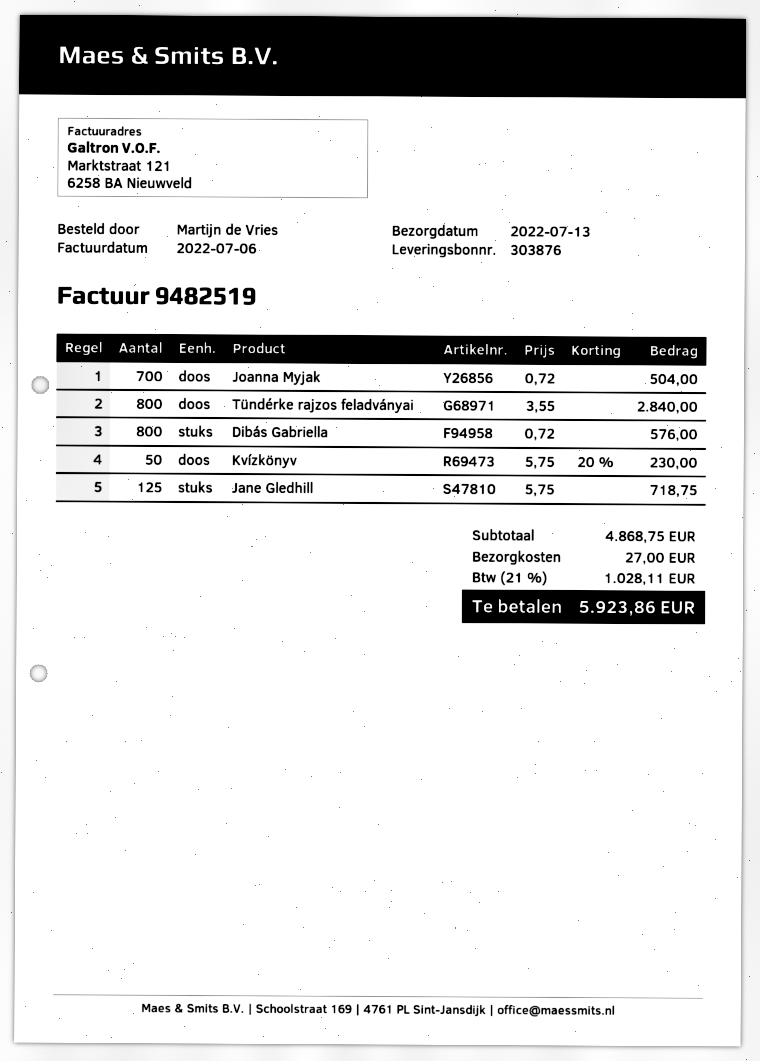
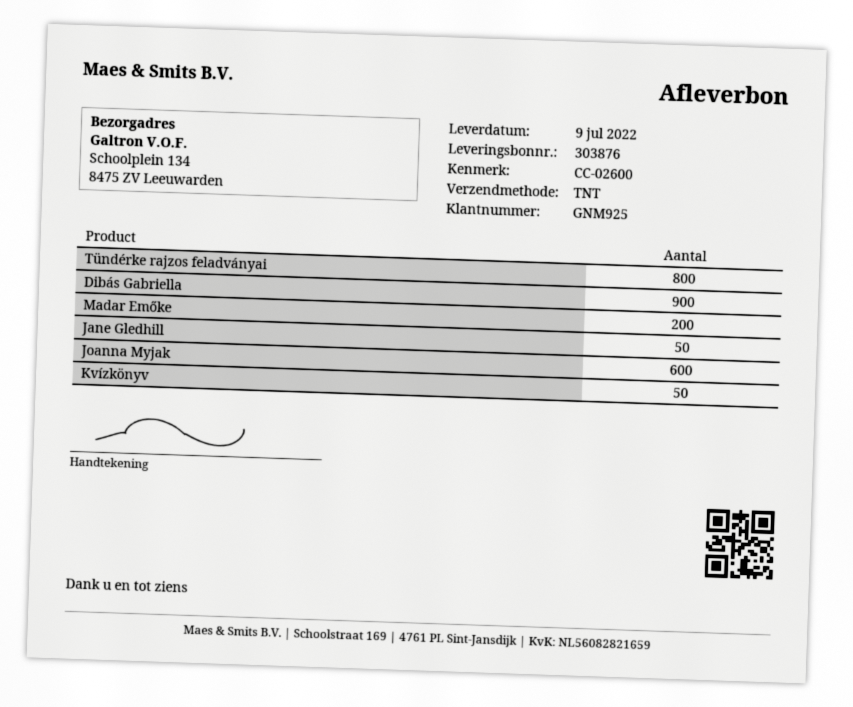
delivery date: 2022-07-13 -> 2022-07-09
Joanna Myjak: 700 -> 600
Dibás Gabriella: 800 -> 900
Jane Gledhill: 125 -> 50
Madar Emőke: none -> 200

